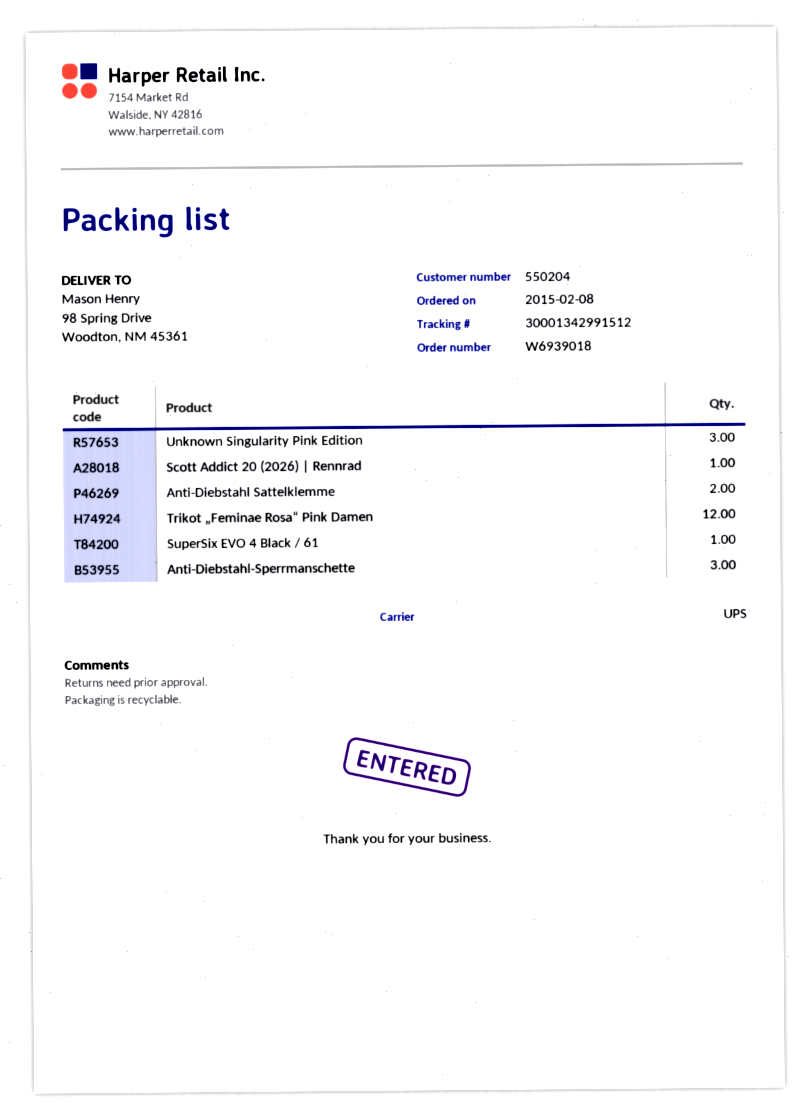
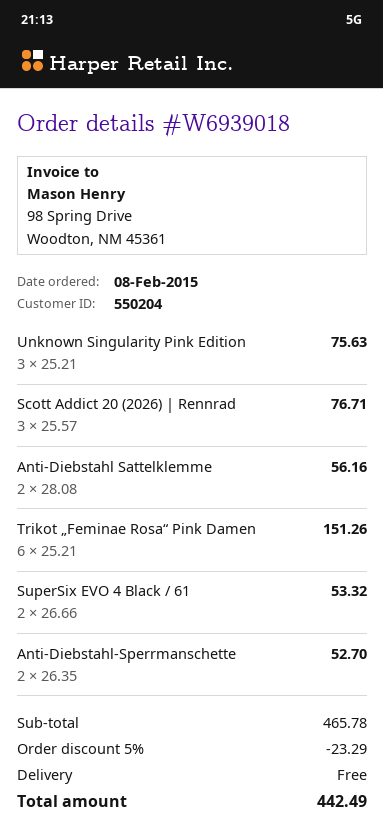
Scott Addict 20 (2026) | Rennrad: 1 -> 3
Trikot „Feminae Rosa“ Pink Damen: 12 -> 6
SuperSix EVO 4 Black / 61: 1 -> 2
Anti-Diebstahl-Sperrmanschette: 3 -> 2

